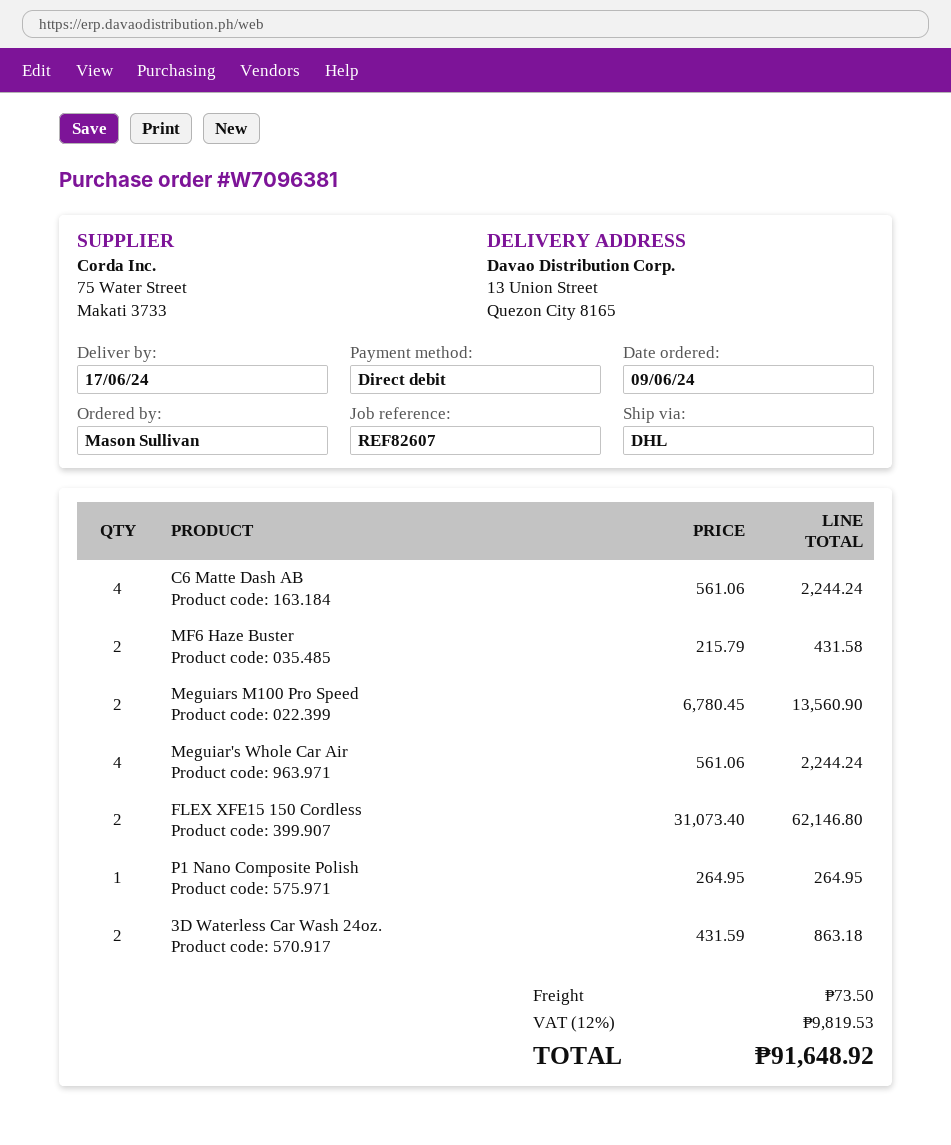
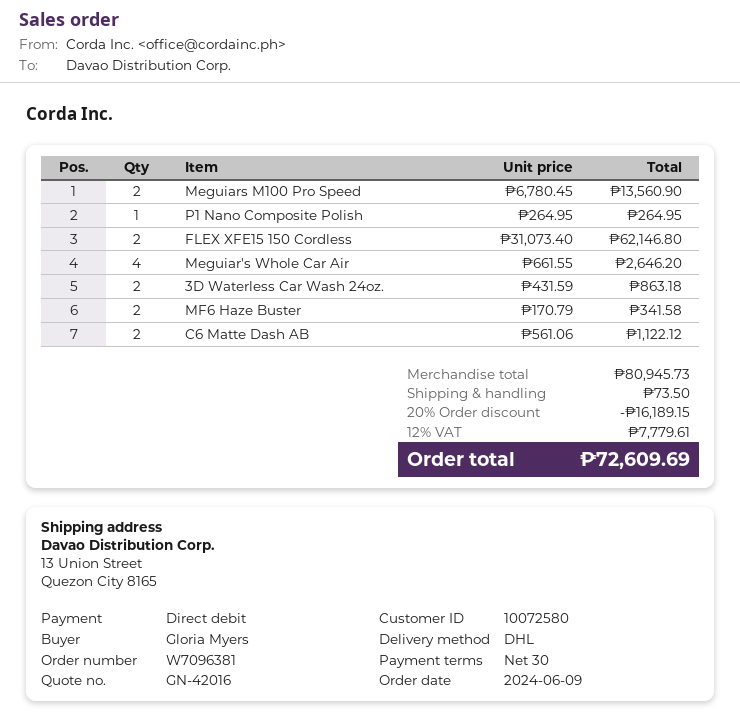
ordered by: Mason Sullivan -> Gloria Myers
C6 Matte Dash AB: 4 x 561.06 = 2244.24 -> 2 x 561.06 = 1122.12
MF6 Haze Buster: 2 x 215.79 = 431.58 -> 2 x 170.79 = 341.58
Meguiar's Whole Car Air: 4 x 561.06 = 2244.24 -> 4 x 661.55 = 2646.20
discount: none -> 20% = 16189.15
tax: 12% = 9819.53 -> 12% = 7779.61
total: 91648.92 -> 72609.69

